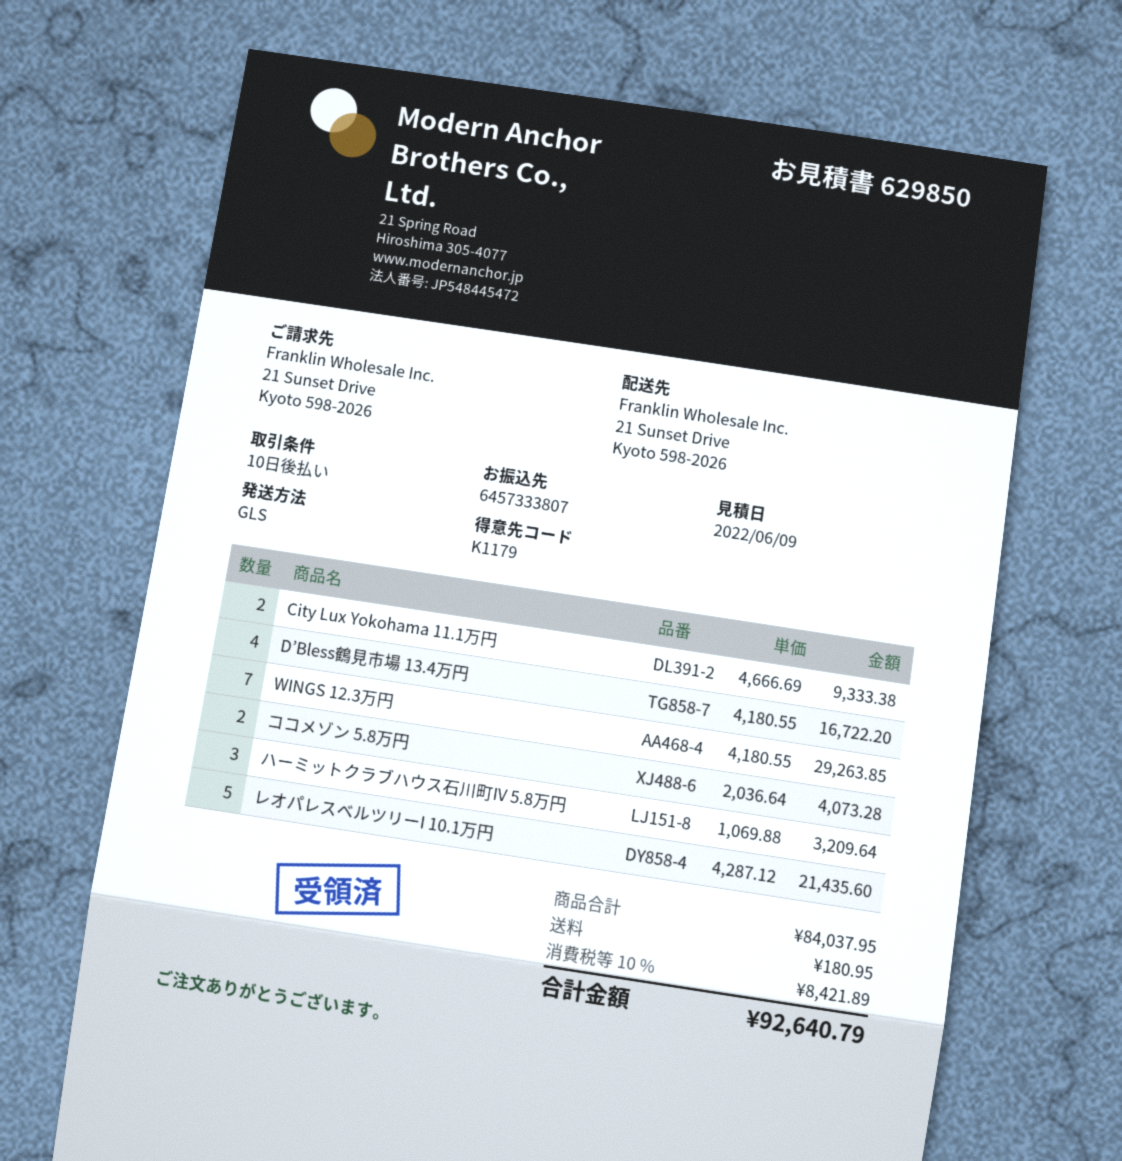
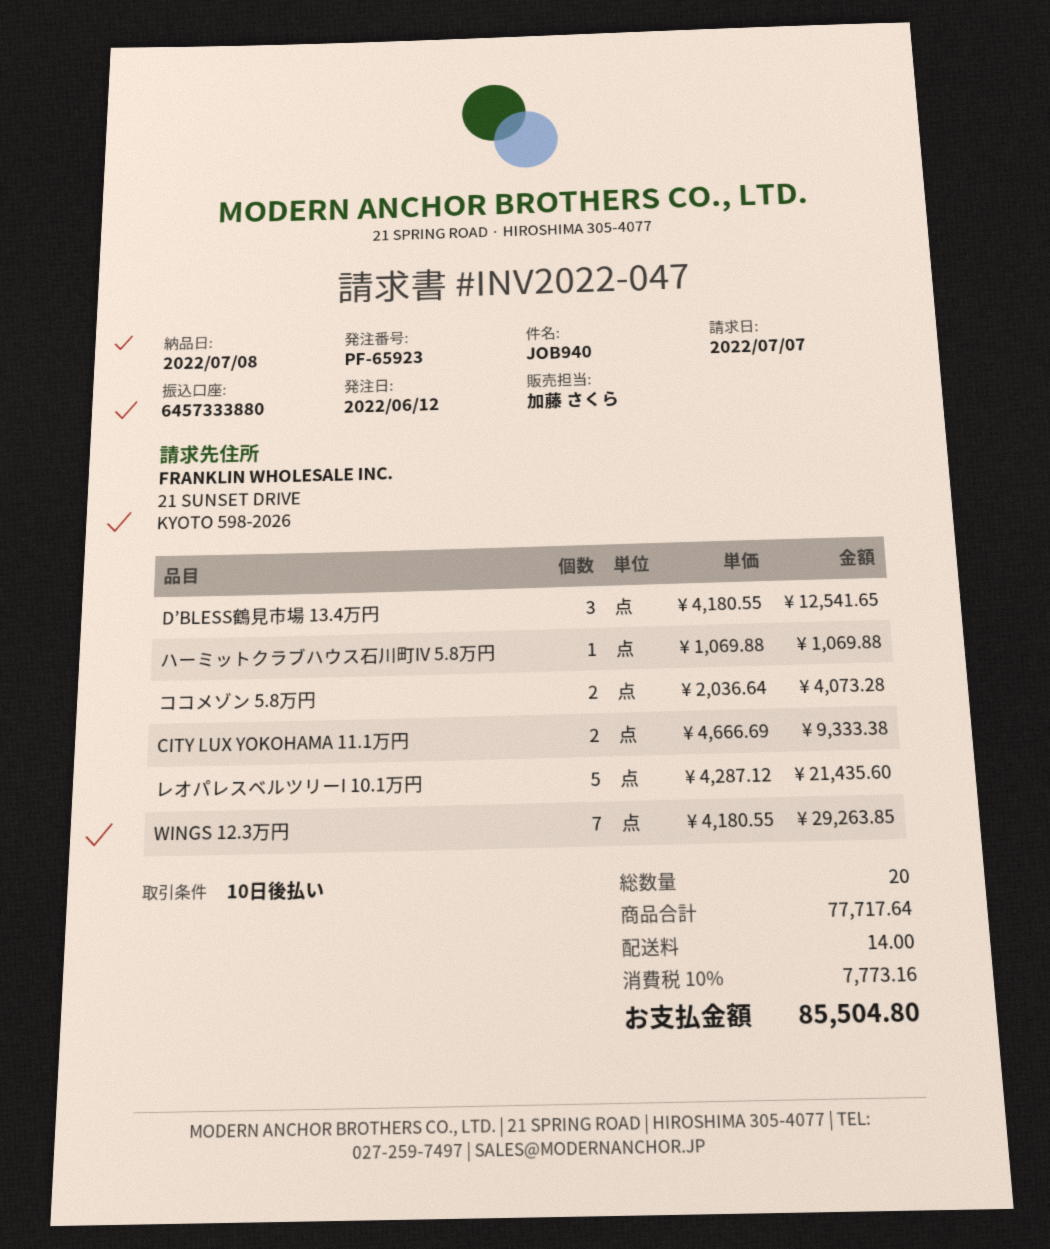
bank account: 6457333807 -> 6457333880
D’Bless鶴見市場 13.4万円: 4 x 4180.55 = 16722.20 -> 3 x 4180.55 = 12541.65
ハーミットクラブハウス石川町IV 5.8万円: 3 x 1069.88 = 3209.64 -> 1 x 1069.88 = 1069.88
subtotal: 84037.95 -> 77717.64
shipping: 180.95 -> 14.00
tax: 10% = 8421.89 -> 10% = 7773.16
total: 92640.79 -> 85504.80

